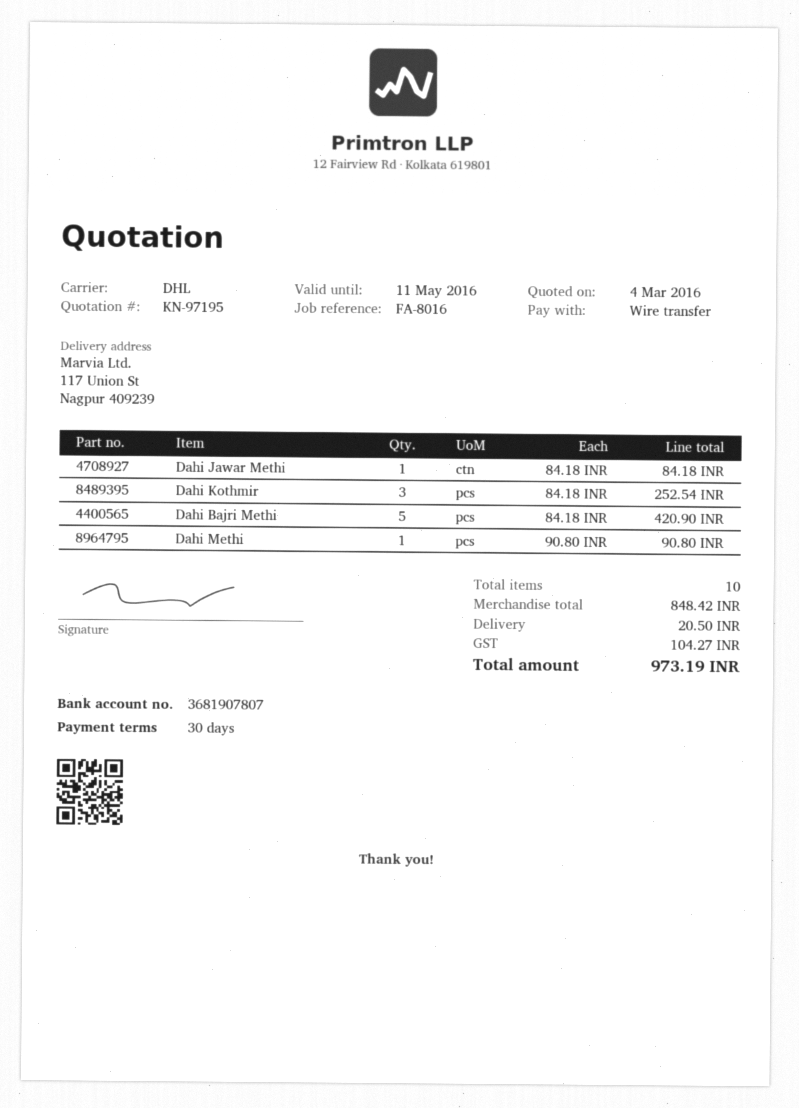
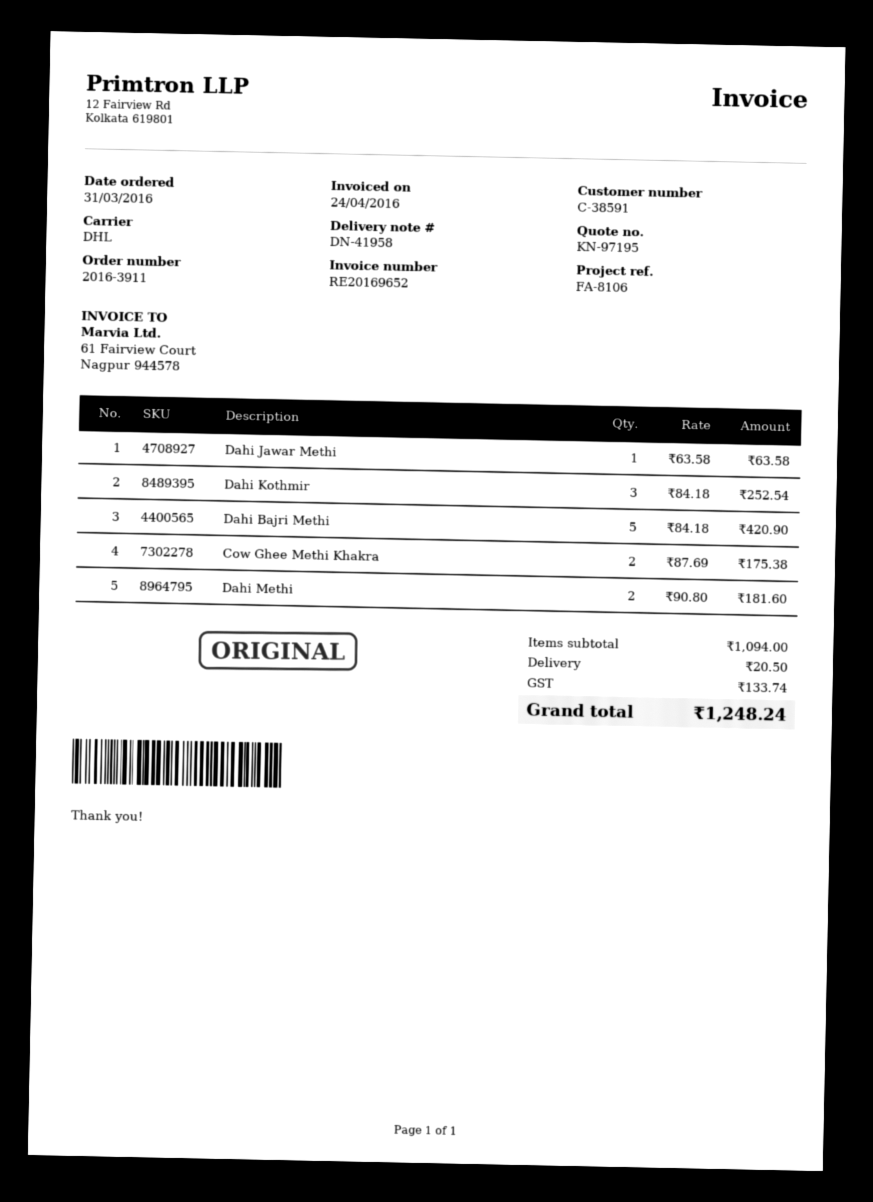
reference: FA-8016 -> FA-8106
Dahi Jawar Methi: 1 x 84.18 = 84.18 -> 1 x 63.58 = 63.58
Dahi Methi: 1 x 90.80 = 90.80 -> 2 x 90.80 = 181.60
Cow Ghee Methi Khakra: none -> 2 x 87.69 = 175.38
subtotal: 848.42 -> 1094.00
tax: 104.27 -> 133.74
total: 973.19 -> 1248.24

